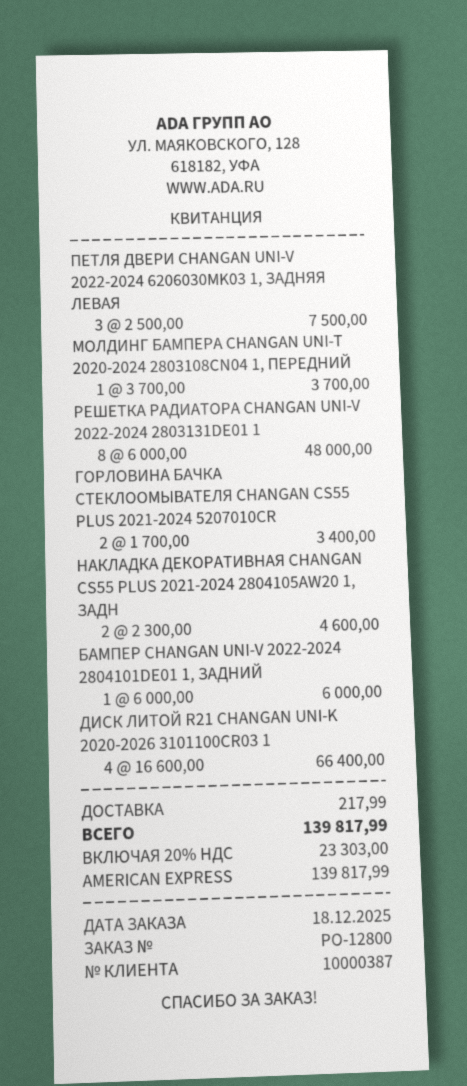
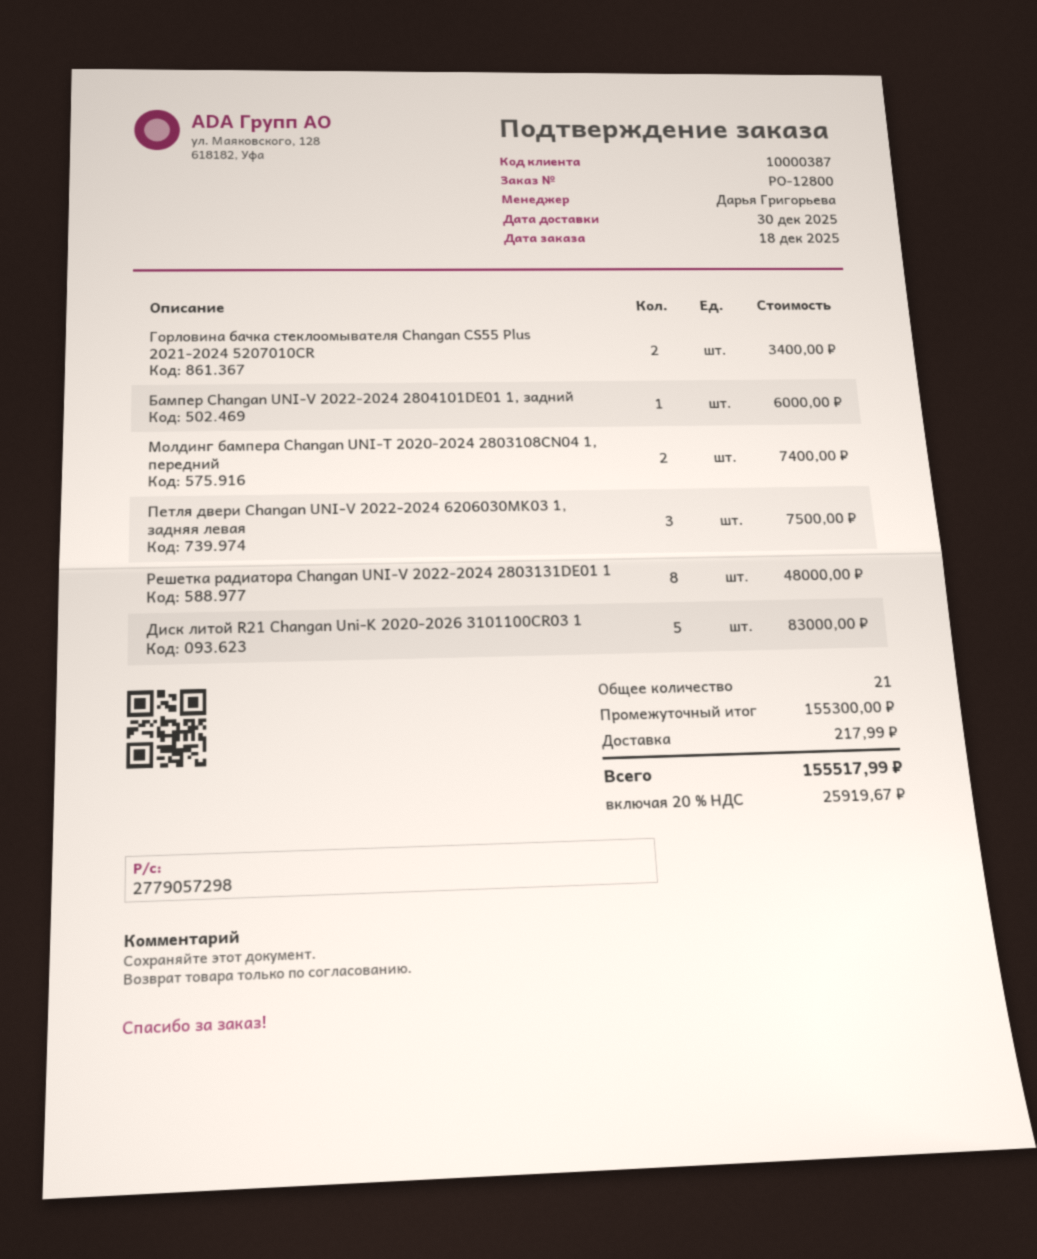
МОЛДИНГ БАМПЕРА CHANGAN UNI-T 2020-2024 2803108CN04 1, ПЕРЕДНИЙ: 1 for 3700.00 -> 2 for 7400.00
НАКЛАДКА ДЕКОРАТИВНАЯ CHANGAN CS55 PLUS 2021-2024 2804105AW20 1, ЗАДН: 2 for 4600.00 -> none
ДИСК ЛИТОЙ R21 CHANGAN UNI-K 2020-2026 3101100CR03 1: 4 for 66400.00 -> 5 for 83000.00
tax: 20% = 23303.00 -> 20% = 25919.67
total: 139817.99 -> 155517.99

